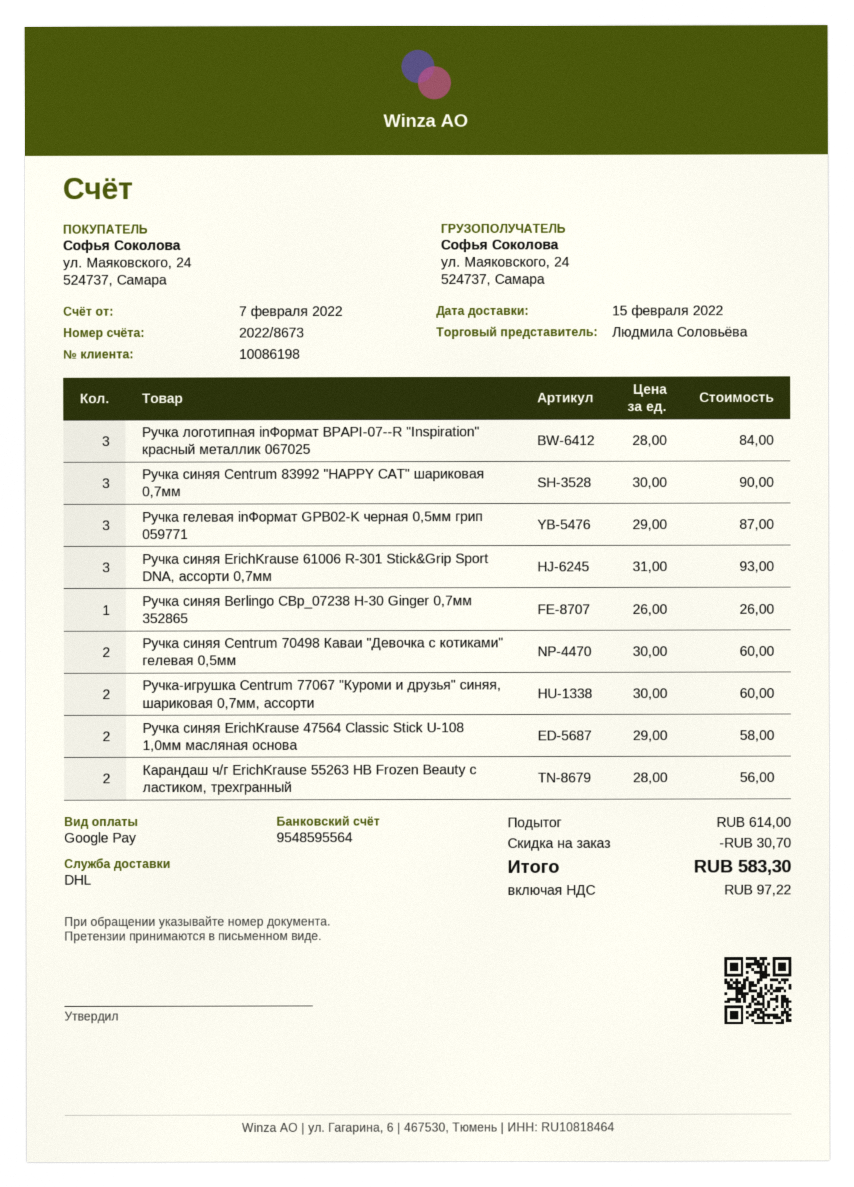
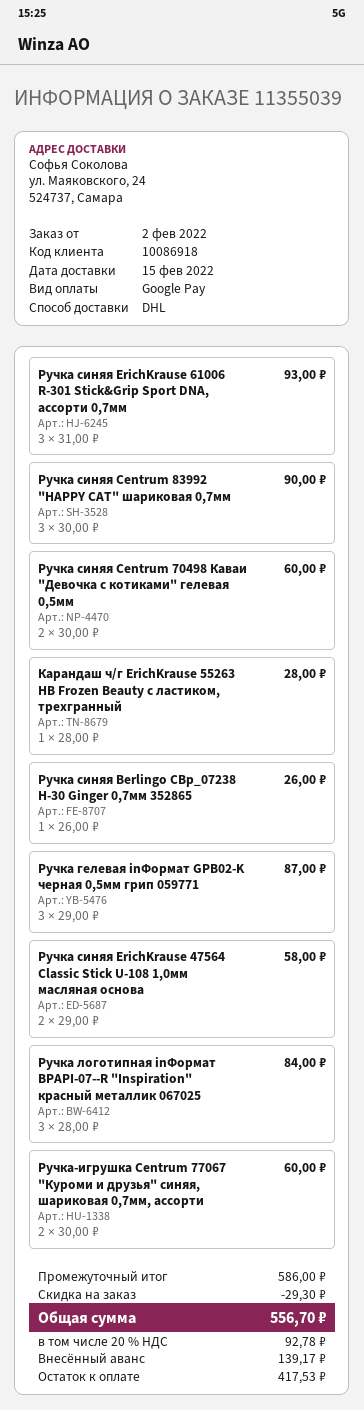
customer number: 10086198 -> 10086918
Карандаш ч/г ErichKrause 55263 HB Frozen Beauty с ластиком, трехгранный: 2 x 28.00 = 56.00 -> 1 x 28.00 = 28.00
subtotal: 614.00 -> 586.00
discount: 30.70 -> 29.30
tax: 97.22 -> 92.78
total: 583.30 -> 556.70

